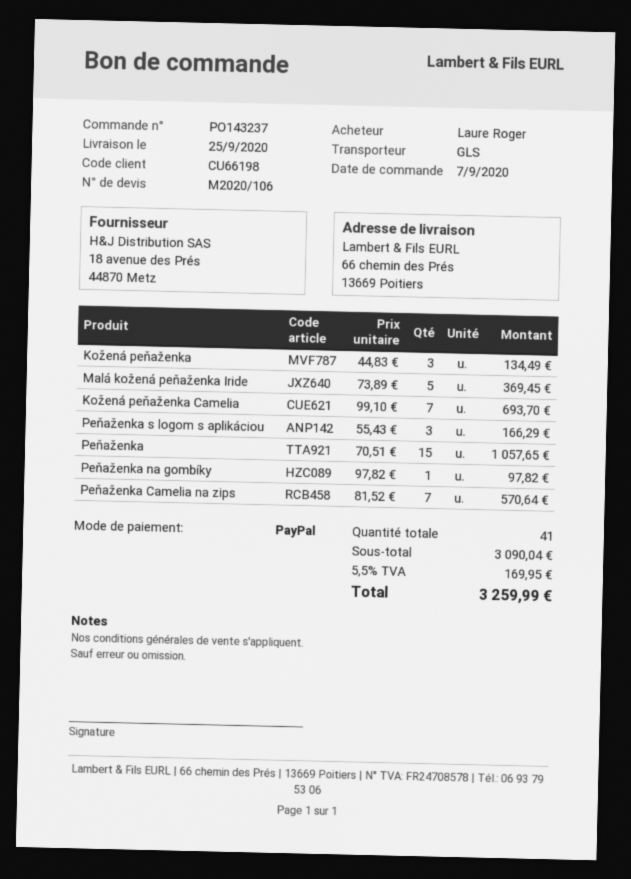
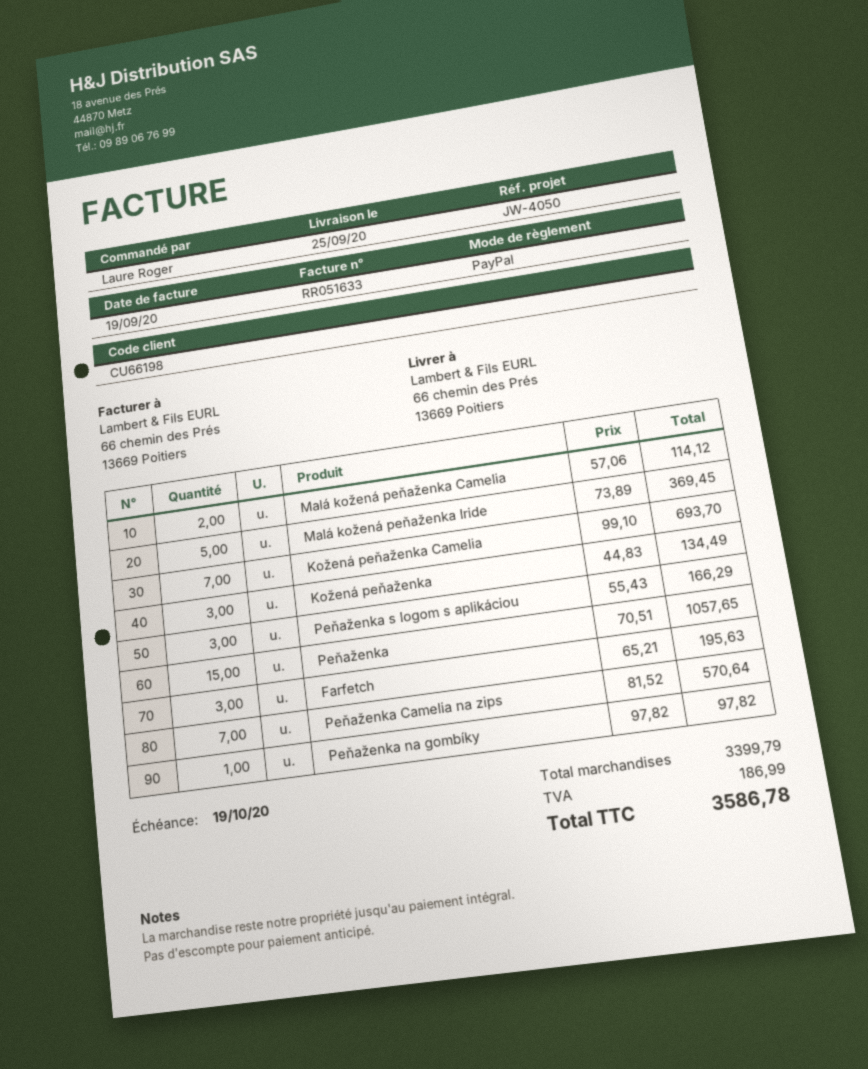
Malá kožená peňaženka Camelia: none -> 2 x 57.06 = 114.12
Farfetch: none -> 3 x 65.21 = 195.63
subtotal: 3090.04 -> 3399.79
tax: 169.95 -> 186.99
total: 3259.99 -> 3586.78

